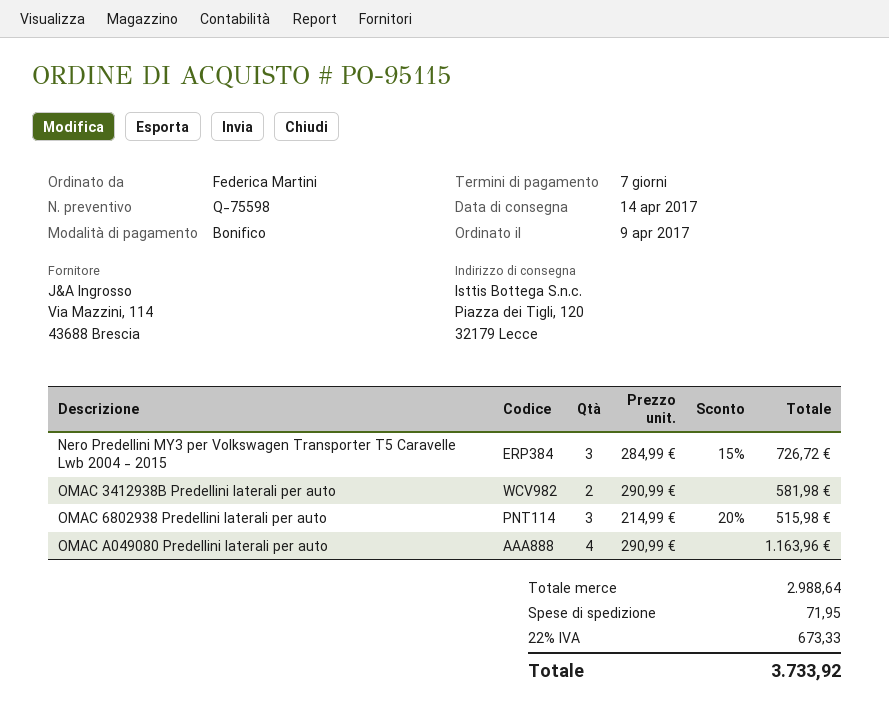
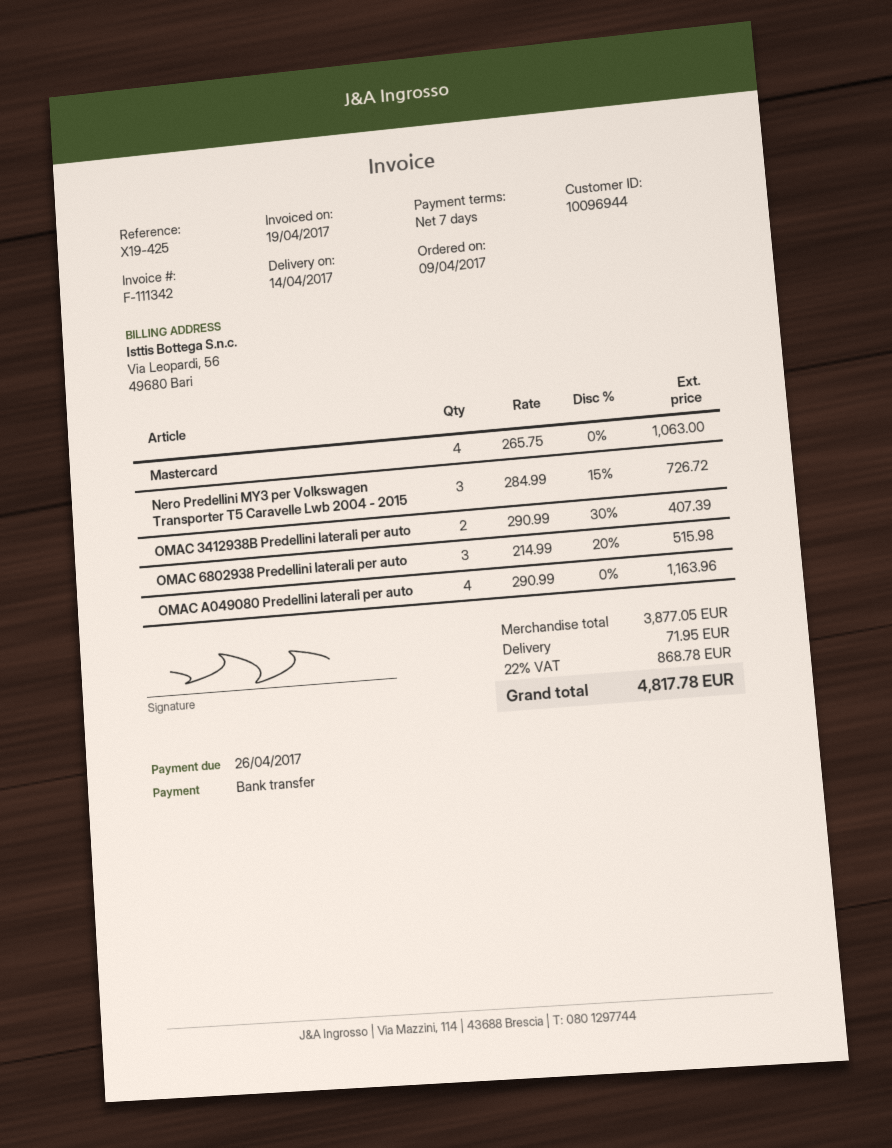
OMAC 3412938B Predellini laterali per auto: 2 x 290.99 = 581.98 -> 2 x 290.99 - 30% = 407.39
Mastercard: none -> 4 x 265.75 = 1063.00
subtotal: 2988.64 -> 3877.05
tax: 22% = 673.33 -> 22% = 868.78
total: 3733.92 -> 4817.78

